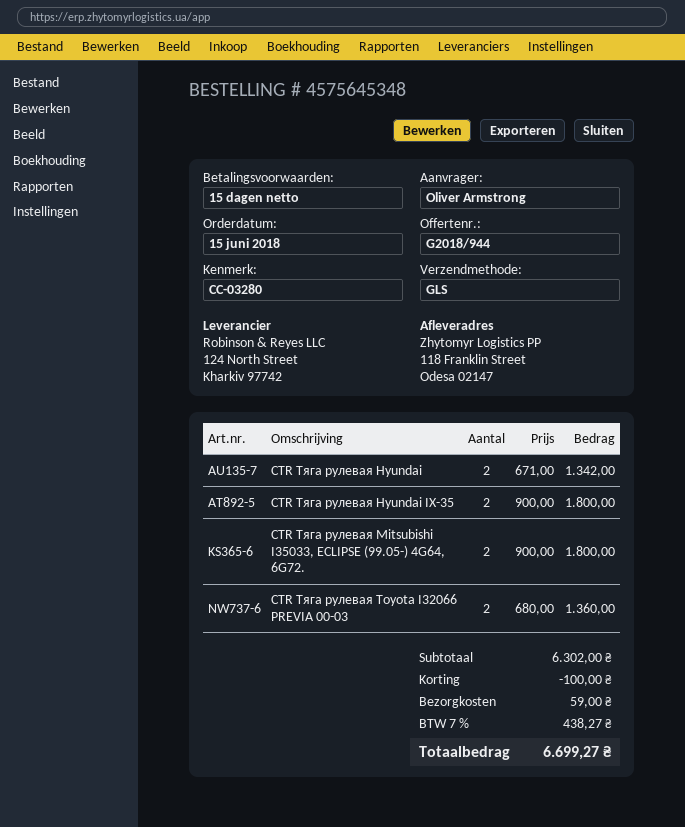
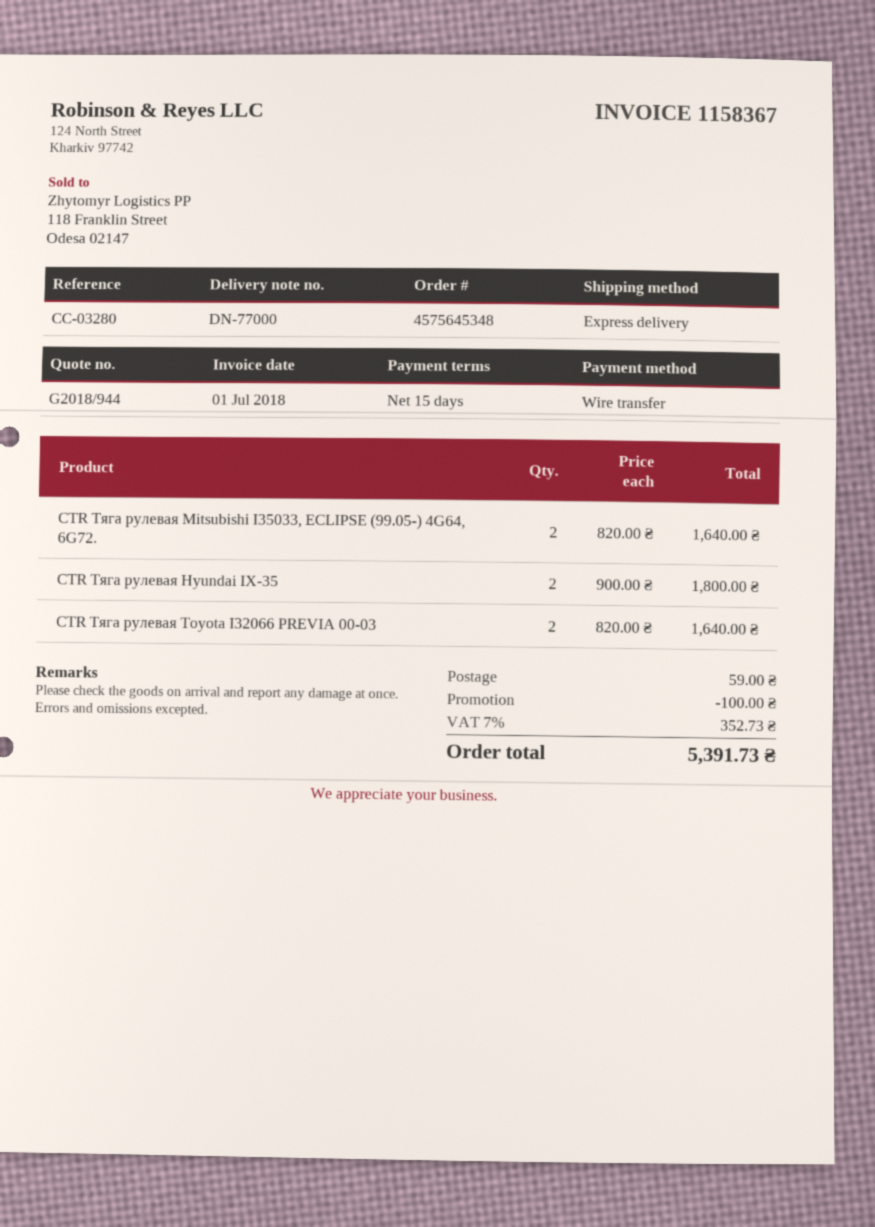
shipping method: GLS -> express
CTR Тяга рулевая Hyundai: 2 x 671.00 = 1342.00 -> none
CTR Тяга рулевая Mitsubishi I35033, ECLIPSE (99.05-) 4G64, 6G72.: 2 x 900.00 = 1800.00 -> 2 x 820.00 = 1640.00
CTR Тяга рулевая Toyota I32066 PREVIA 00-03: 2 x 680.00 = 1360.00 -> 2 x 820.00 = 1640.00
tax: 7% = 438.27 -> 7% = 352.73
total: 6699.27 -> 5391.73

